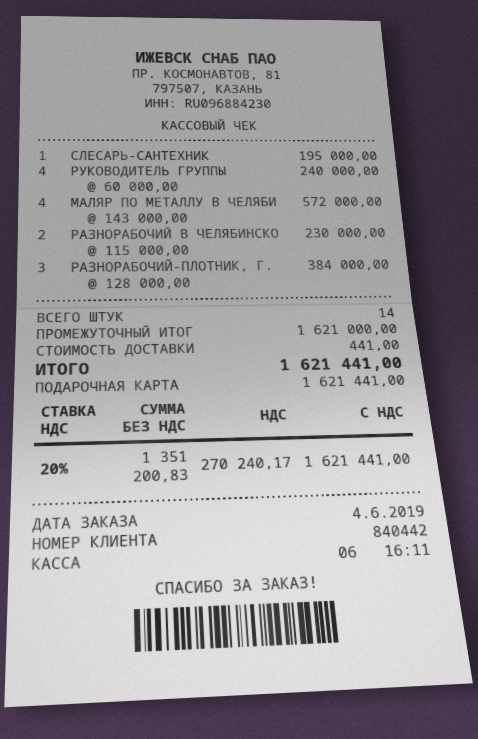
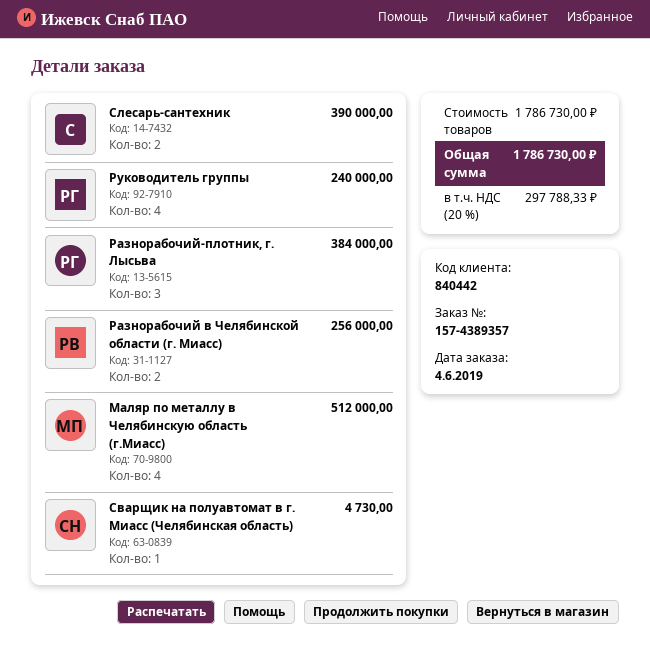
СЛЕСАРЬ-САНТЕХНИК: 1 for 195000.00 -> 2 for 390000.00
МАЛЯР ПО МЕТАЛЛУ В ЧЕЛЯБИ: 4 for 572000.00 -> 4 for 512000.00
РАЗНОРАБОЧИЙ В ЧЕЛЯБИНСКО: 2 for 230000.00 -> 2 for 256000.00
Сварщик на полуавтомат в г. Миасс (Челябинская область): none -> 1 for 4730.00
subtotal: 1621000.00 -> 1786730.00
shipping: 441.00 -> none
tax: 20% = 270240.17 -> 20% = 297788.33
total: 1621441.00 -> 1786730.00

